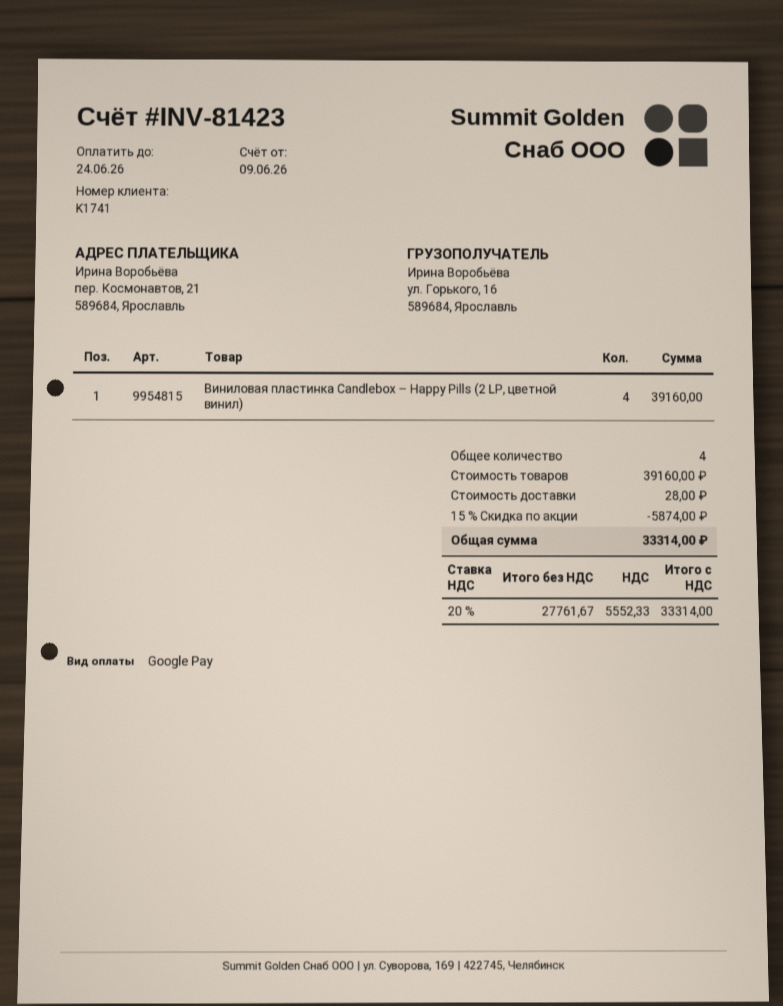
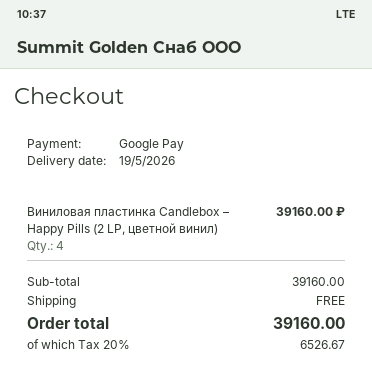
discount: 15% = 5874.00 -> none
shipping: 28.00 -> 0.00
tax: 20% = 5552.33 -> 20% = 6526.67
total: 33314.00 -> 39160.00

